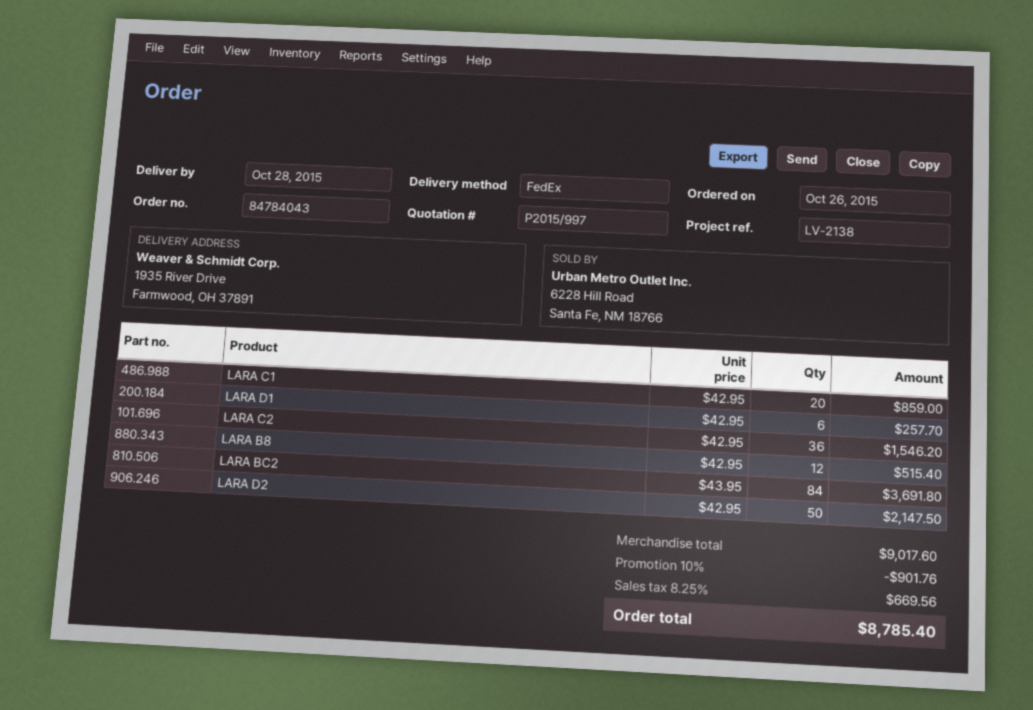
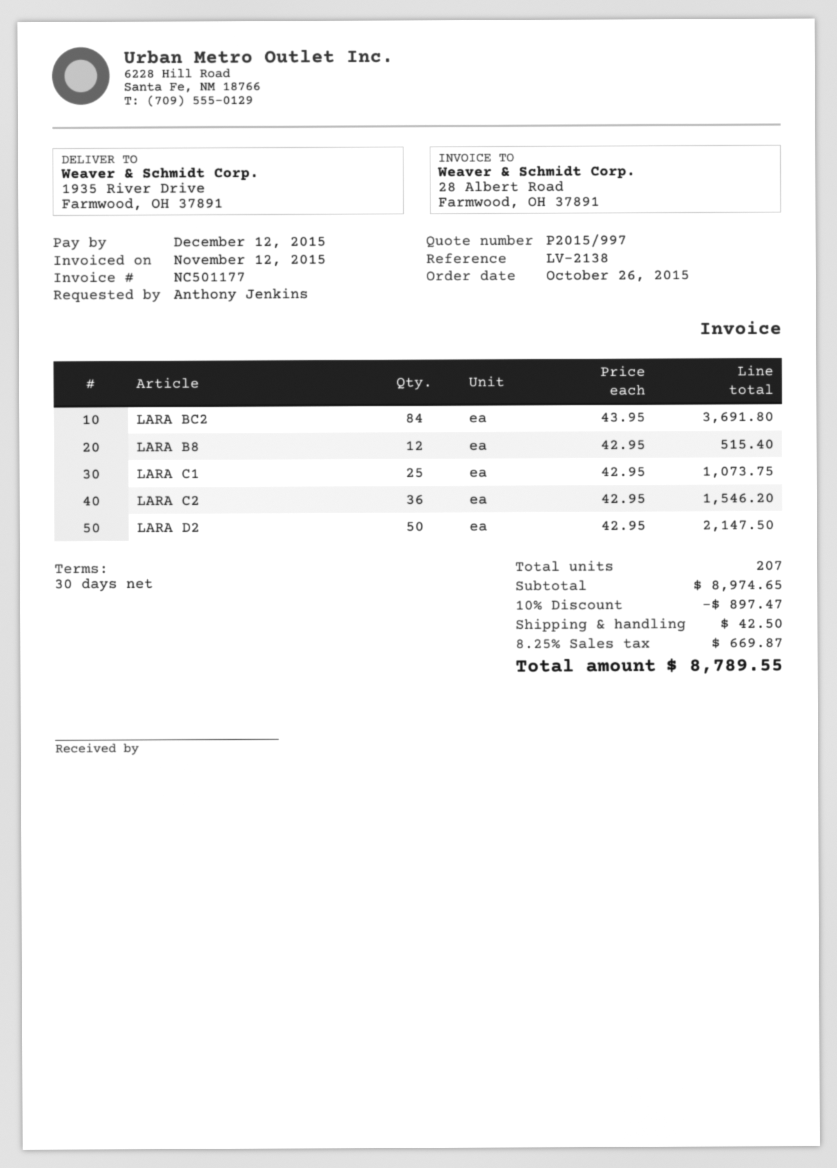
LARA C1: 20 x 42.95 = 859.00 -> 25 x 42.95 = 1073.75
LARA D1: 6 x 42.95 = 257.70 -> none
subtotal: 9017.60 -> 8974.65
discount: 10% = 901.76 -> 10% = 897.47
shipping: none -> 42.50
tax: 8.25% = 669.56 -> 8.25% = 669.87
total: 8785.40 -> 8789.55

